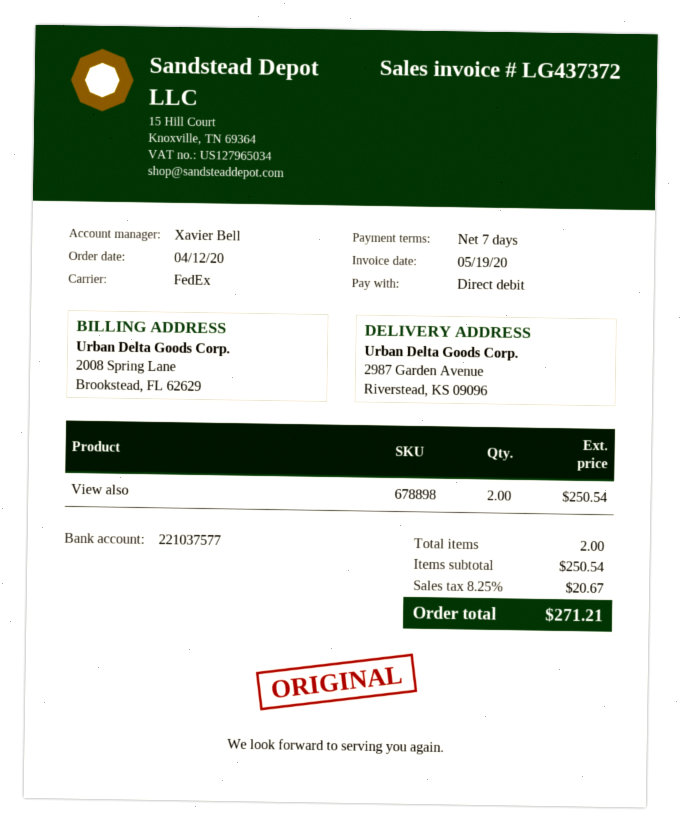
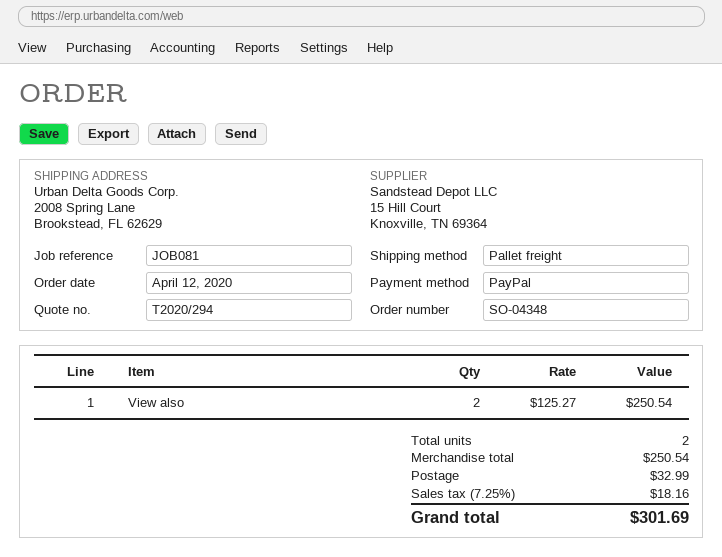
payment method: direct debit -> PayPal
shipping method: FedEx -> pallet freight
ship to: 2987 Garden Avenue, Riverstead, KS 09096 -> 2008 Spring Lane, Brookstead, FL 62629
shipping: none -> 32.99
tax: 8.25% = 20.67 -> 7.25% = 18.16
total: 271.21 -> 301.69

